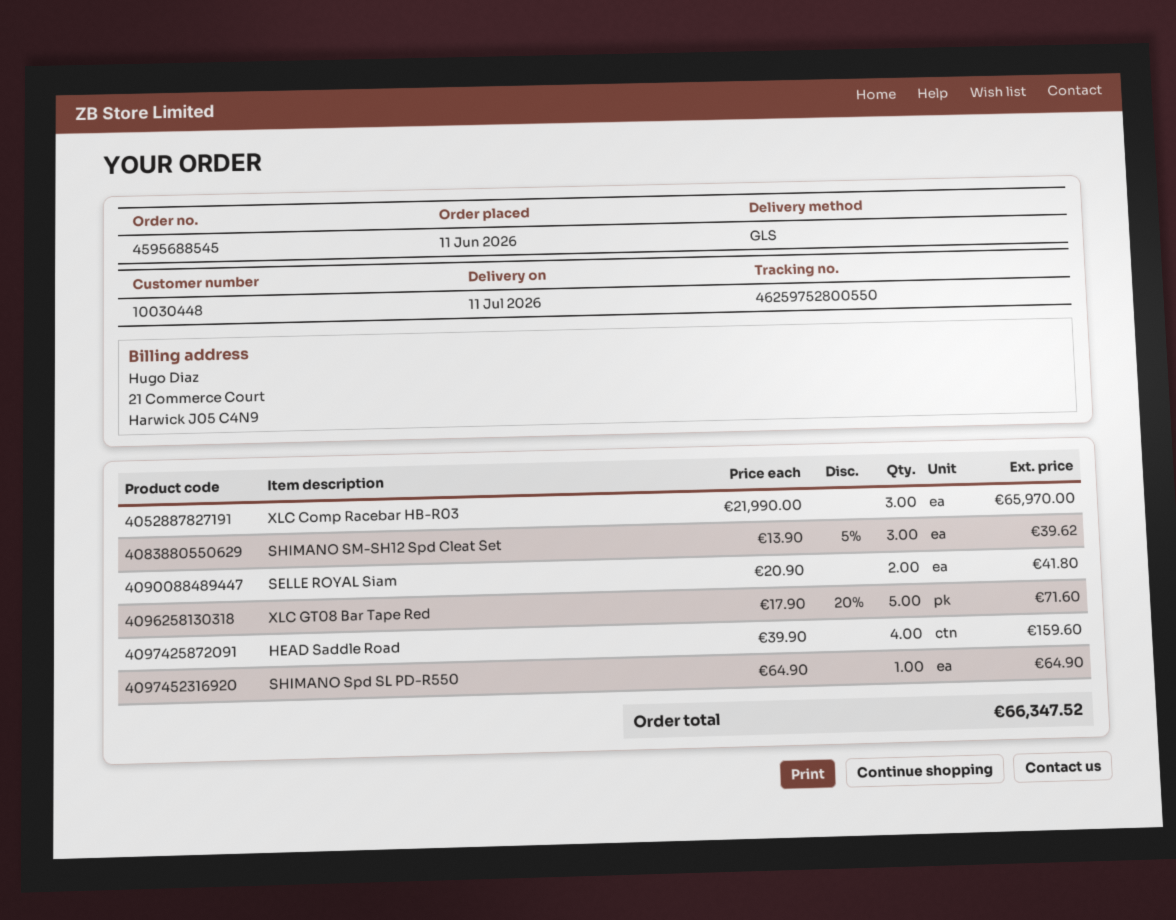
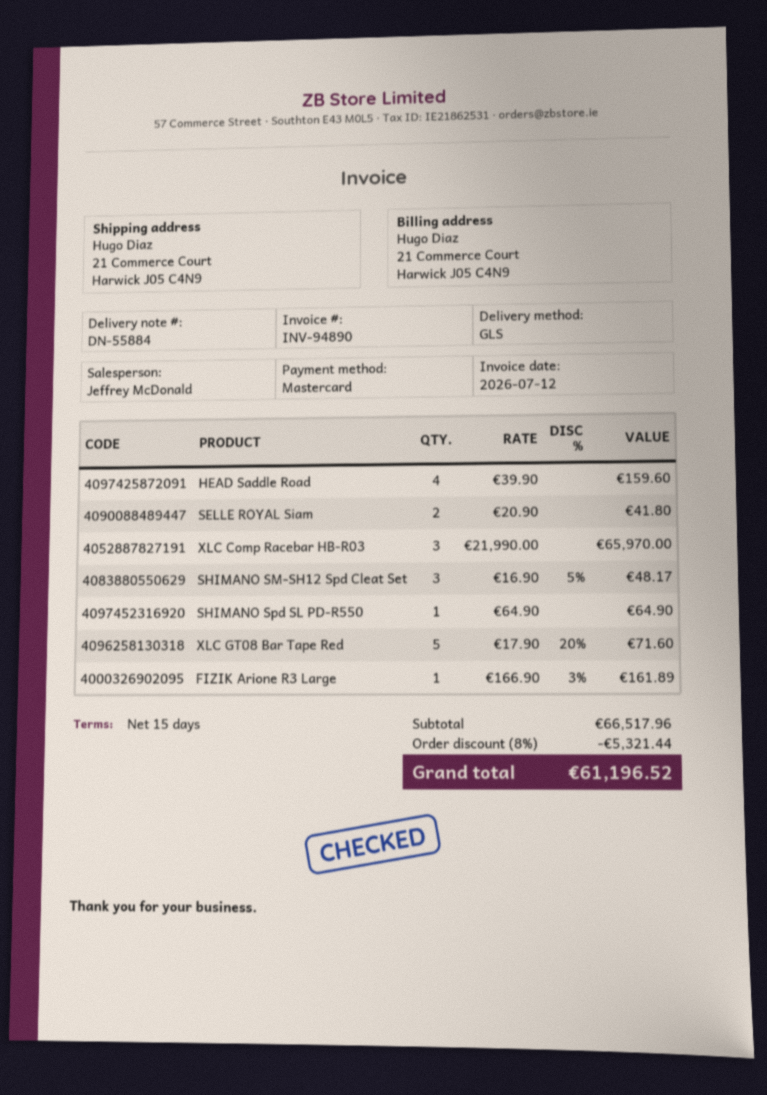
SHIMANO SM-SH12 Spd Cleat Set: 3 x 13.90 - 5% = 39.62 -> 3 x 16.90 - 5% = 48.17
FIZIK Arione R3 Large: none -> 1 x 166.90 - 3% = 161.89
discount: none -> 8% = 5321.44
total: 66347.52 -> 61196.52

